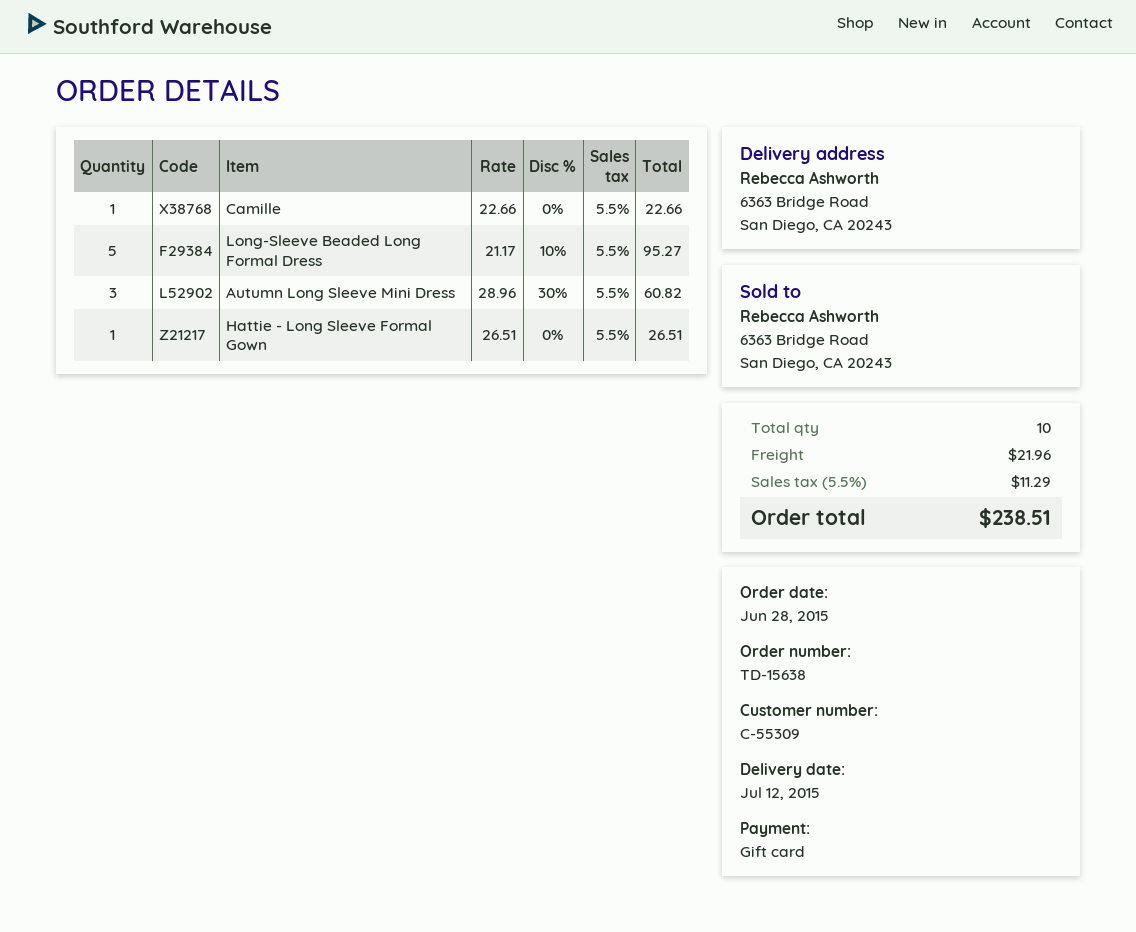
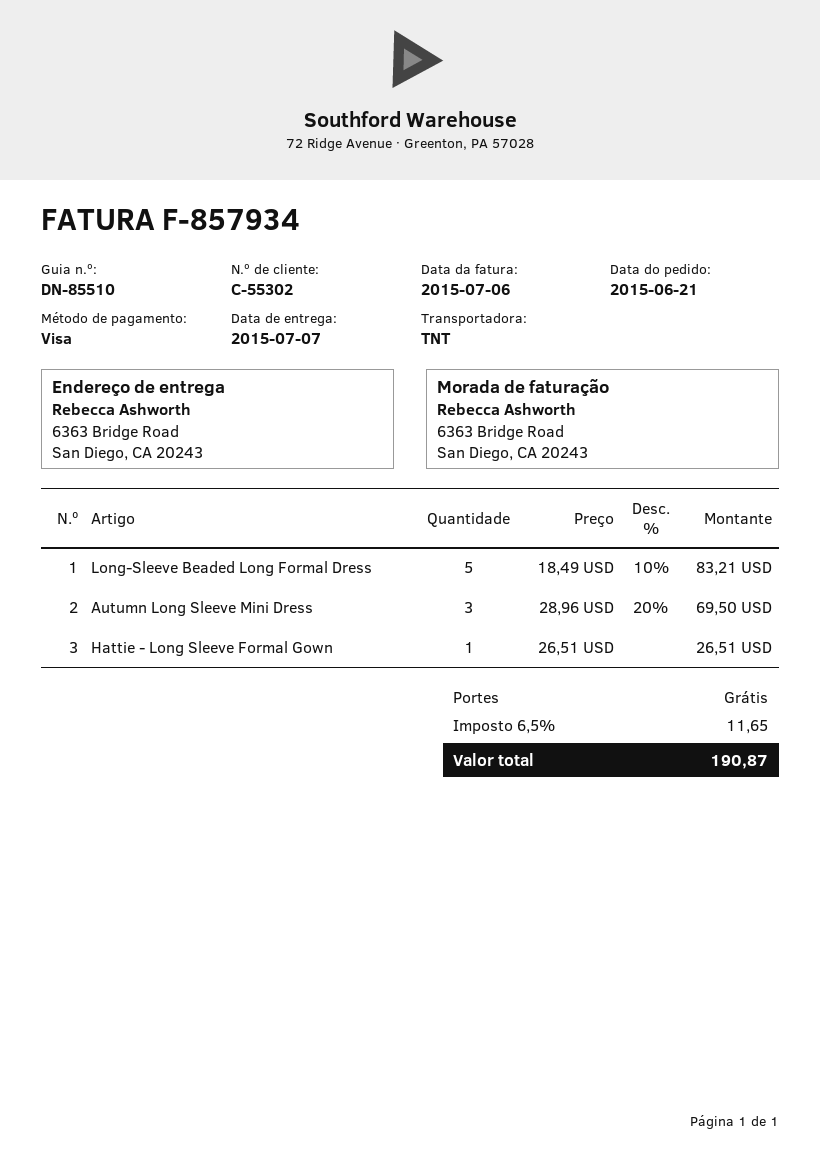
order date: 2015-06-28 -> 2015-06-21
delivery date: 2015-07-12 -> 2015-07-07
customer number: C-55309 -> C-55302
payment method: gift card -> Visa
Camille: 1 x 22.66 = 22.66 -> none
Long-Sleeve Beaded Long Formal Dress: 5 x 21.17 - 10% = 95.27 -> 5 x 18.49 - 10% = 83.21
Autumn Long Sleeve Mini Dress: 3 x 28.96 - 30% = 60.82 -> 3 x 28.96 - 20% = 69.50
shipping: 21.96 -> 0.00
tax: 5.5% = 11.29 -> 6.5% = 11.65
total: 238.51 -> 190.87

